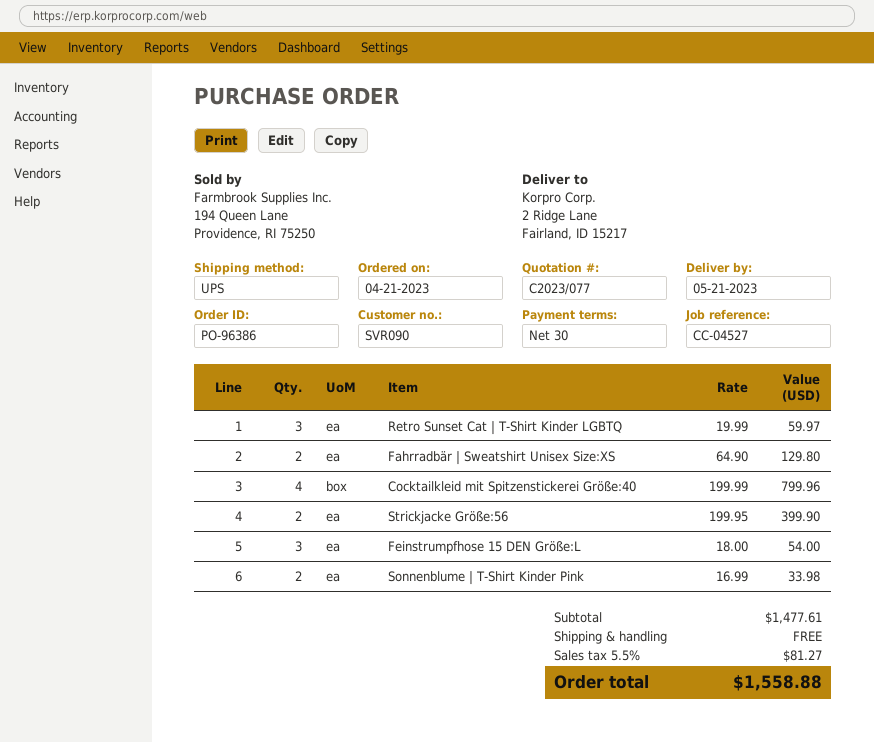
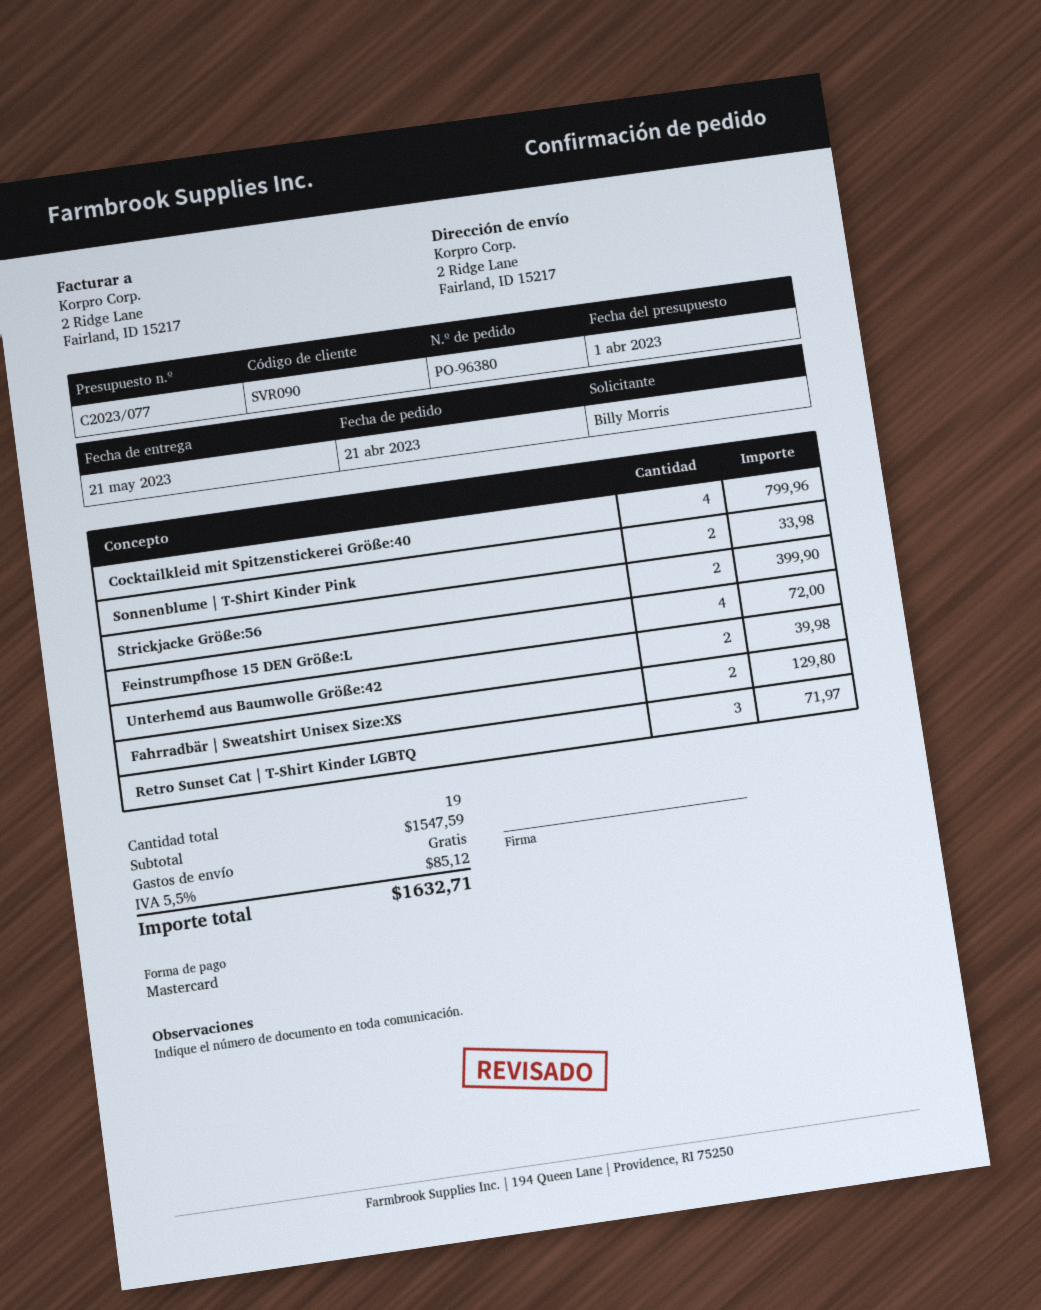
order number: PO-96386 -> PO-96380
Retro Sunset Cat | T-Shirt Kinder LGBTQ: 3 for 59.97 -> 3 for 71.97
Feinstrumpfhose 15 DEN Größe:L: 3 for 54.00 -> 4 for 72.00
Unterhemd aus Baumwolle Größe:42: none -> 2 for 39.98
subtotal: 1477.61 -> 1547.59
tax: 5.5% = 81.27 -> 5.5% = 85.12
total: 1558.88 -> 1632.71

